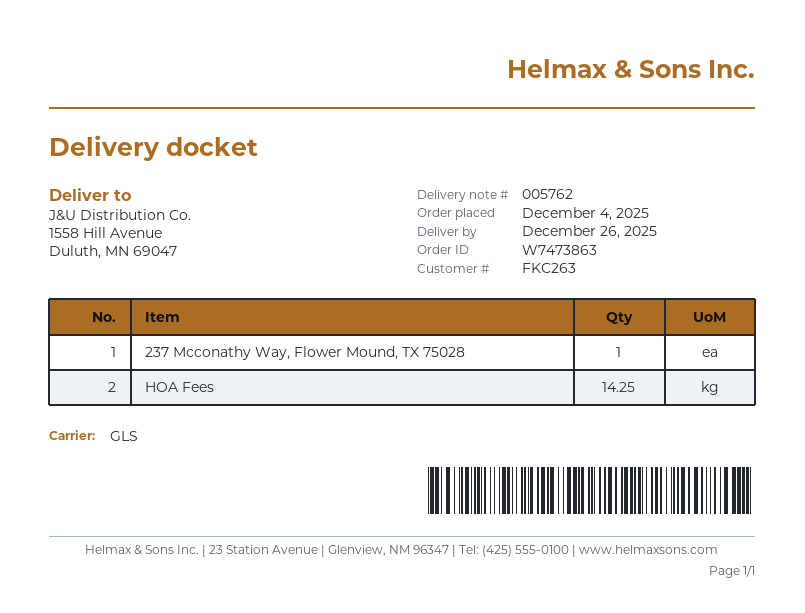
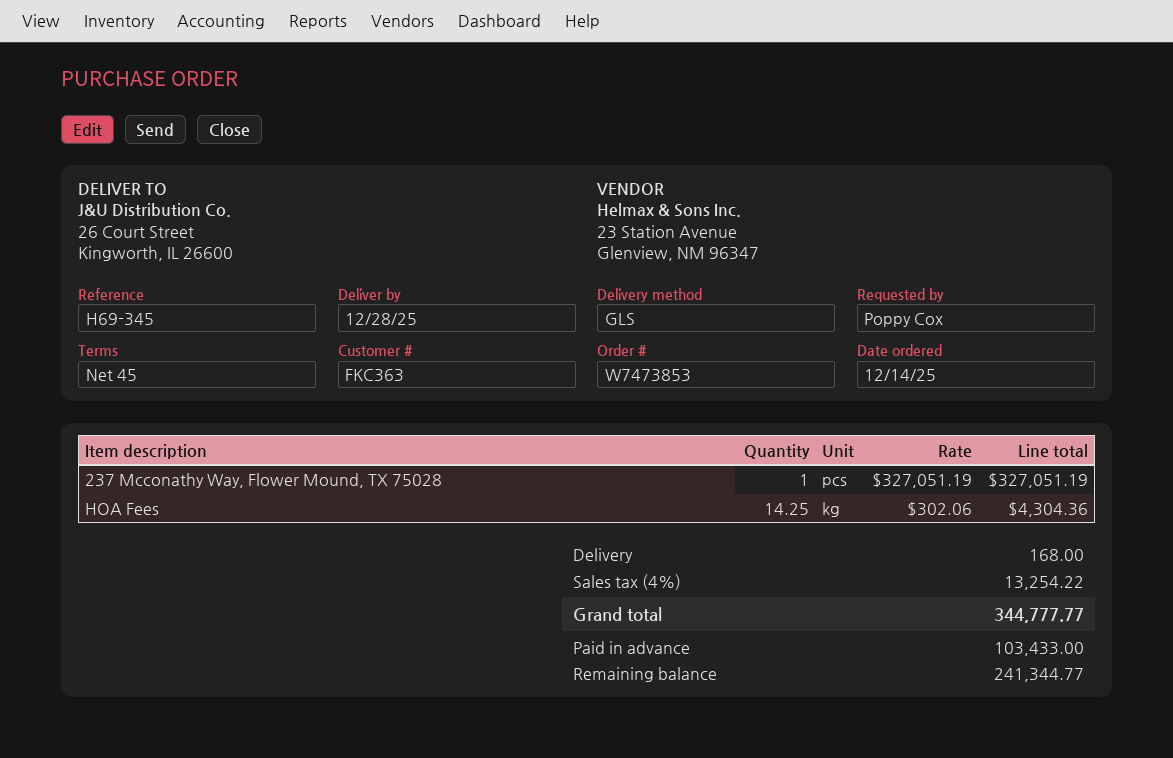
order number: W7473863 -> W7473853
order date: 2025-12-04 -> 2025-12-14
delivery date: 2025-12-26 -> 2025-12-28
customer number: FKC263 -> FKC363
ship to: 1558 Hill Avenue, Duluth, MN 69047 -> 26 Court Street, Kingworth, IL 26600

